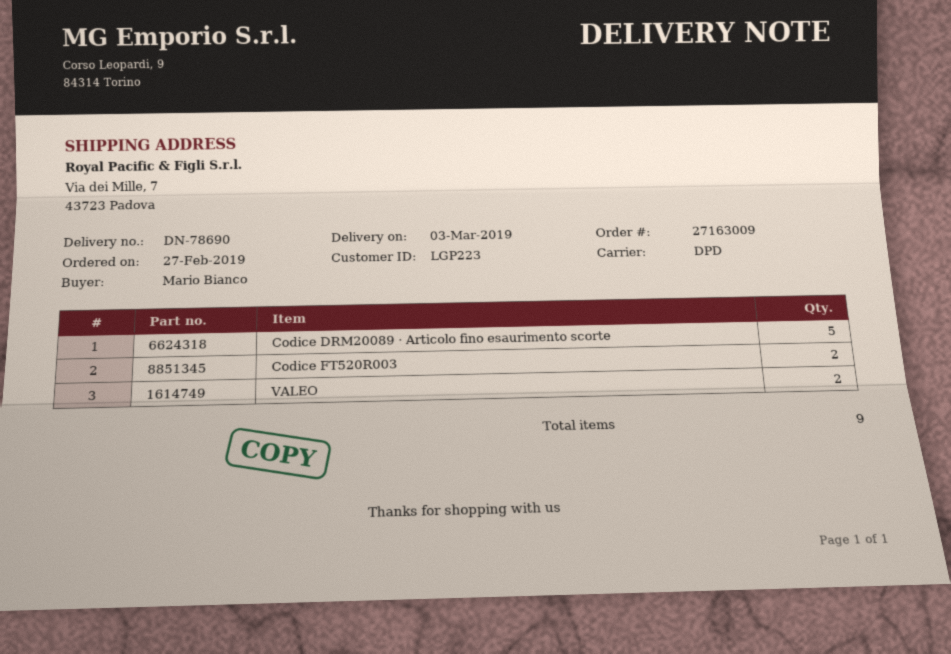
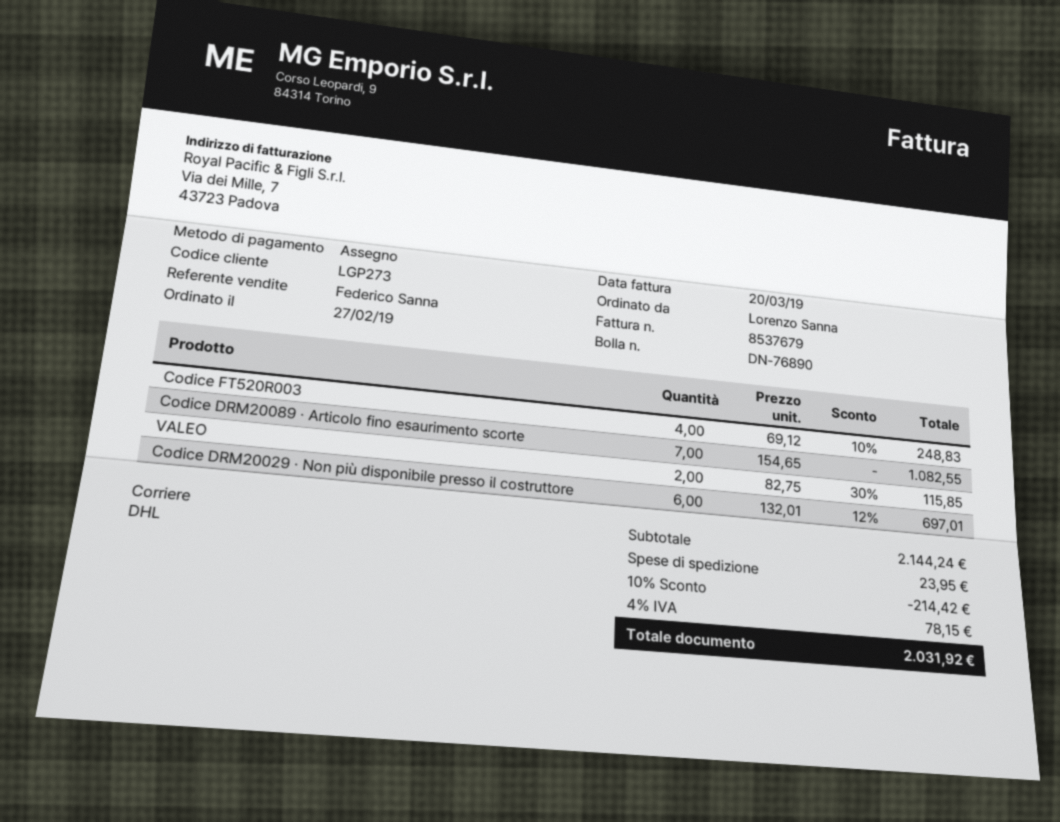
delivery note number: DN-78690 -> DN-76890
customer number: LGP223 -> LGP273
ordered by: Mario Bianco -> Lorenzo Sanna
shipping method: DPD -> DHL
Codice DRM20089 · Articolo fino esaurimento scorte: 5 -> 7
Codice FT520R003: 2 -> 4
Codice DRM20029 · Non più disponibile presso il costruttore: none -> 6

